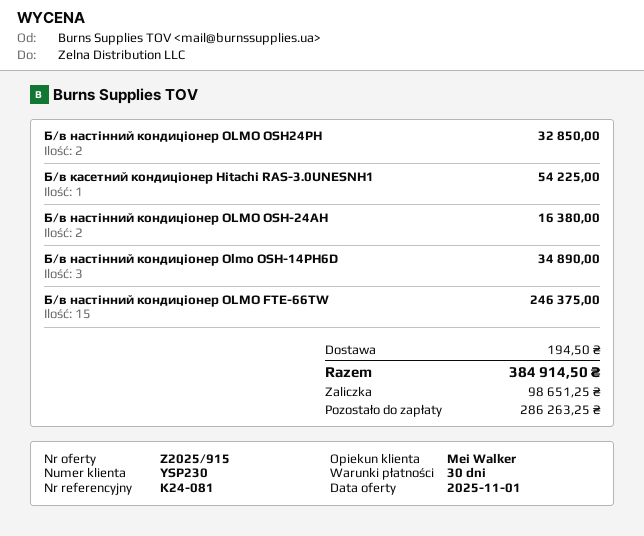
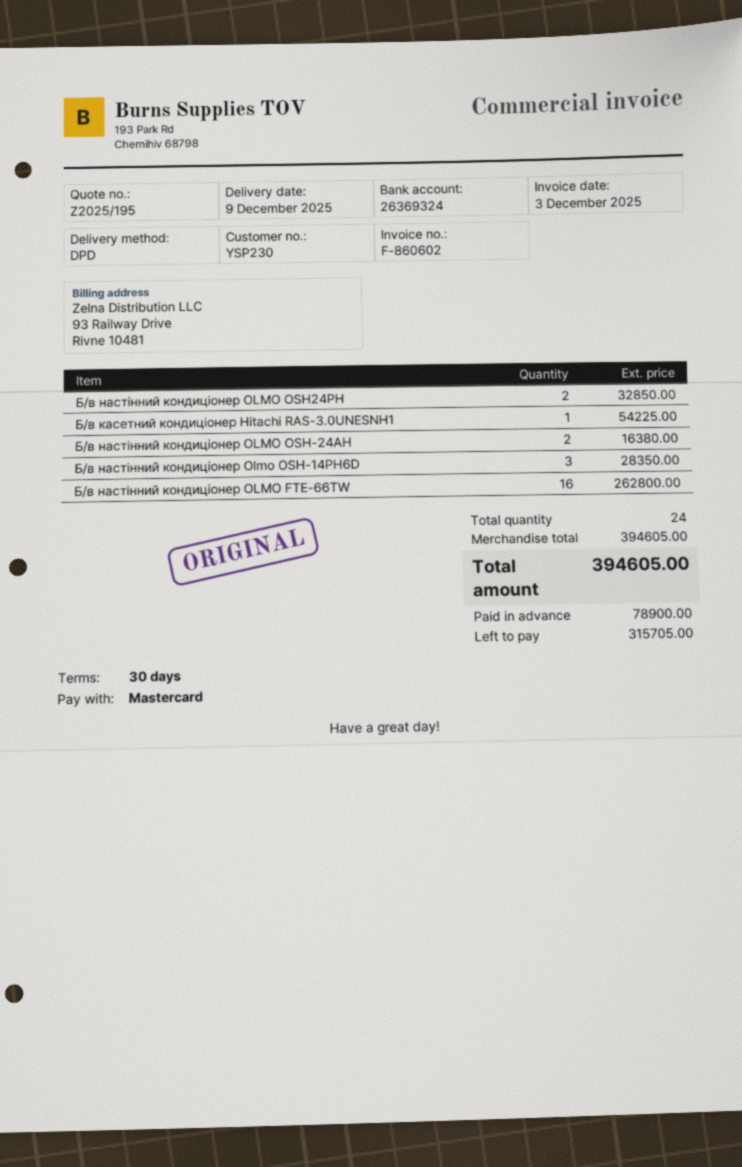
quote number: Z2025/915 -> Z2025/195
Б/в настінний кондиціонер Olmo OSH-14PH6D: 3 for 34890.00 -> 3 for 28350.00
Б/в настінний кондиціонер OLMO FTE-66TW: 15 for 246375.00 -> 16 for 262800.00
shipping: 194.50 -> none
total: 384914.50 -> 394605.00
deposit: 98651.25 -> 78900.00
balance: 286263.25 -> 315705.00

